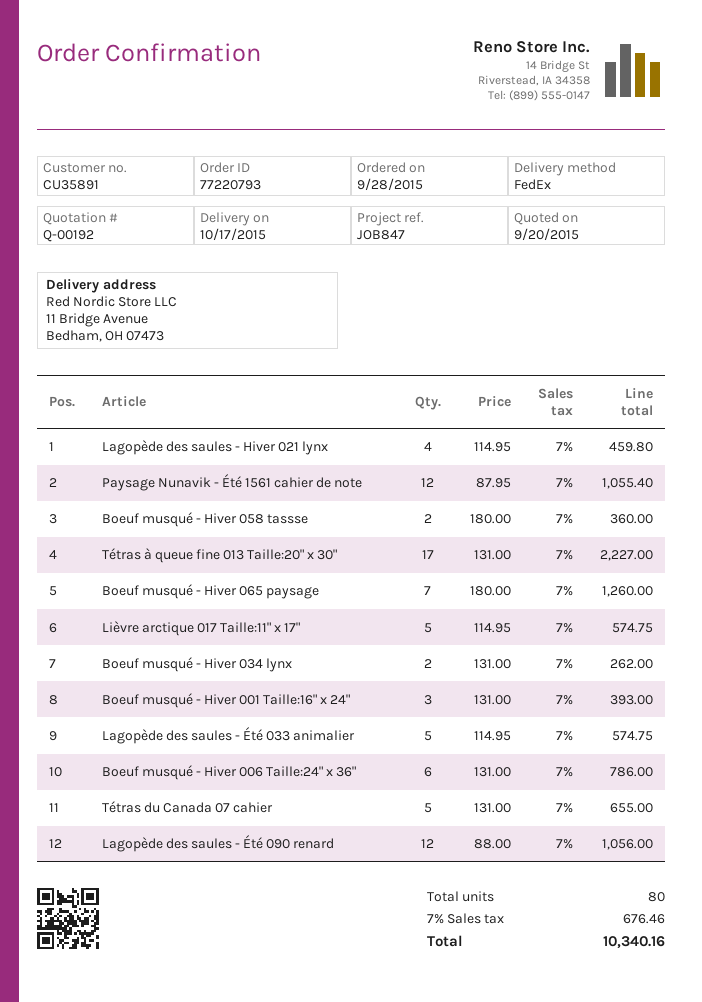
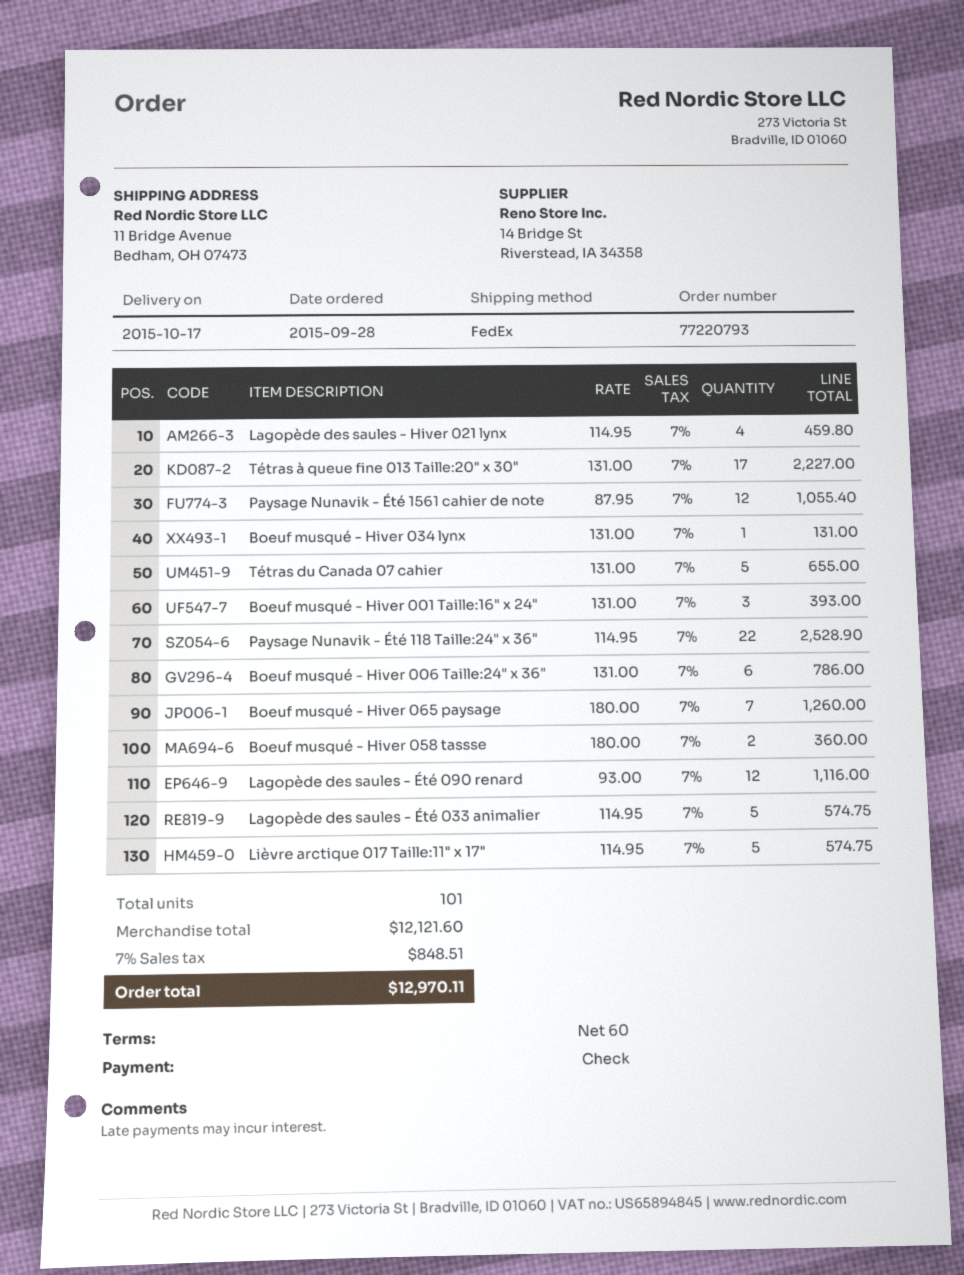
Boeuf musqué - Hiver 034 lynx: 2 x 131.00 = 262.00 -> 1 x 131.00 = 131.00
Lagopède des saules - Été 090 renard: 12 x 88.00 = 1056.00 -> 12 x 93.00 = 1116.00
Paysage Nunavik - Été 118 Taille:24" x 36": none -> 22 x 114.95 = 2528.90
total quantity: 80 -> 101
tax: 7% = 676.46 -> 7% = 848.51
total: 10340.16 -> 12970.11

